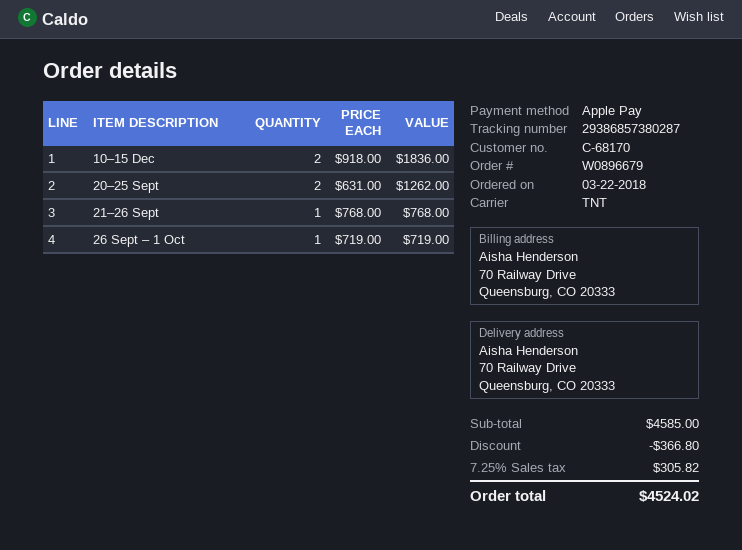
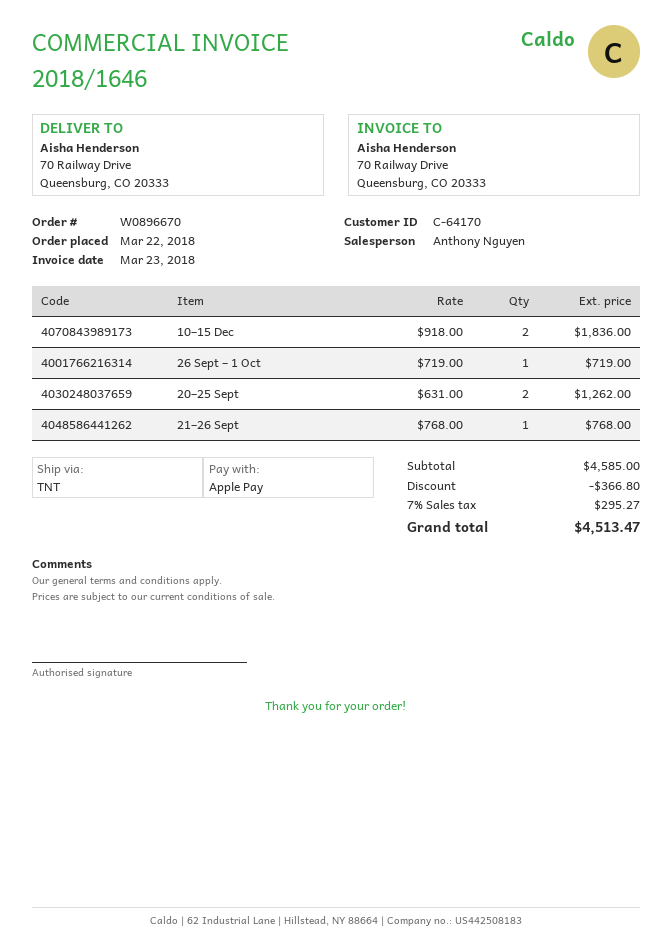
order number: W0896679 -> W0896670
customer number: C-68170 -> C-64170
tax: 7.25% = 305.82 -> 7% = 295.27
total: 4524.02 -> 4513.47

